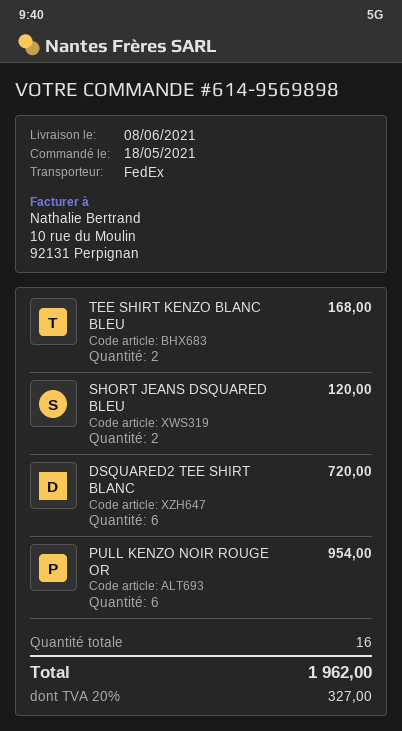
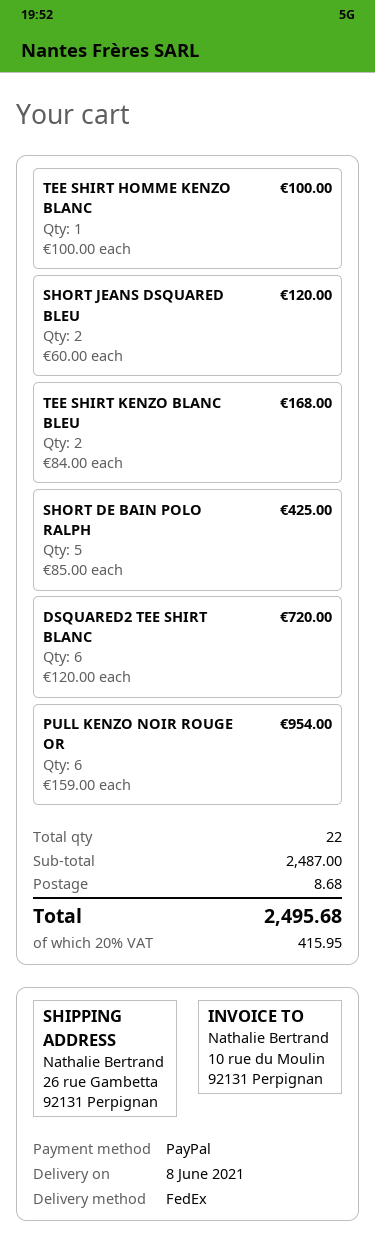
TEE SHIRT HOMME KENZO BLANC: none -> 1 for 100.00
SHORT DE BAIN POLO RALPH: none -> 5 for 425.00
total quantity: 16 -> 22
shipping: none -> 8.68
tax: 20% = 327.00 -> 20% = 415.95
total: 1962.00 -> 2495.68

